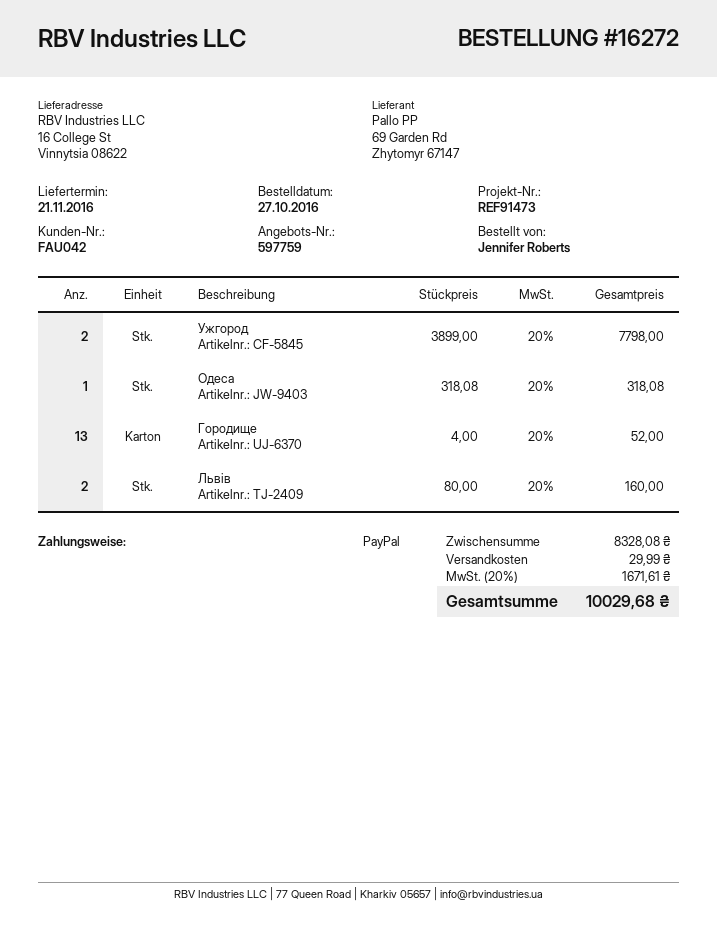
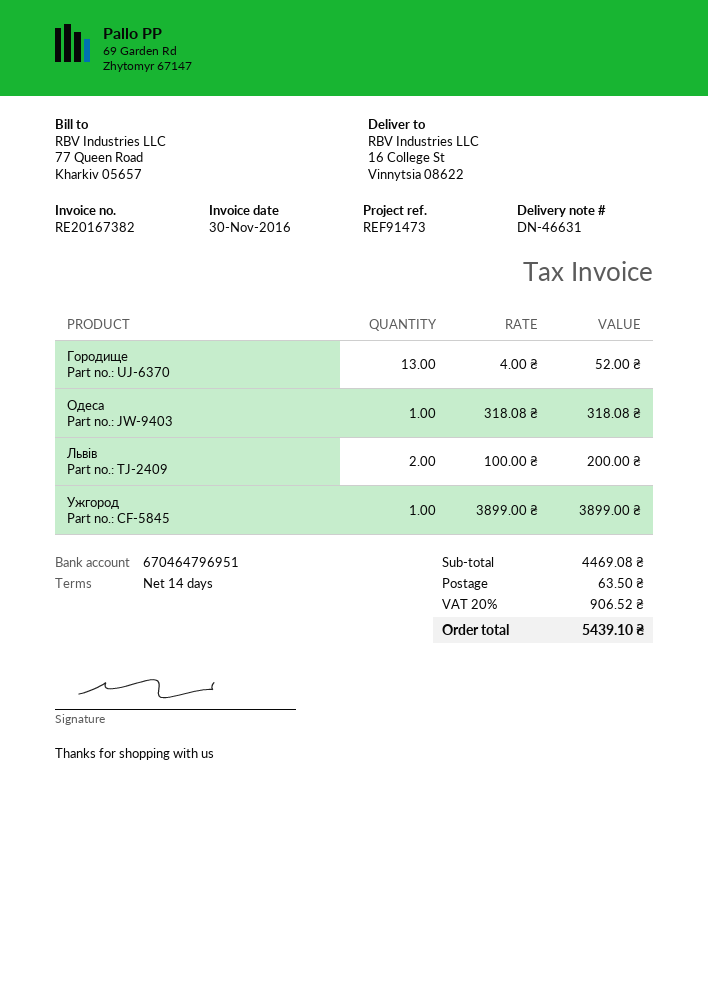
Ужгород: 2 x 3899.00 = 7798.00 -> 1 x 3899.00 = 3899.00
Львів: 2 x 80.00 = 160.00 -> 2 x 100.00 = 200.00
subtotal: 8328.08 -> 4469.08
shipping: 29.99 -> 63.50
tax: 20% = 1671.61 -> 20% = 906.52
total: 10029.68 -> 5439.10

